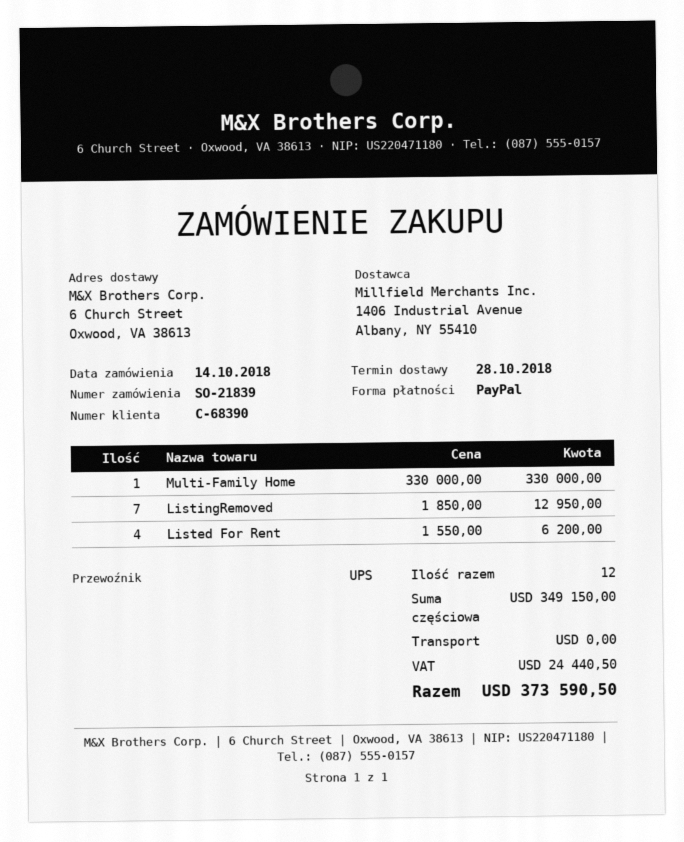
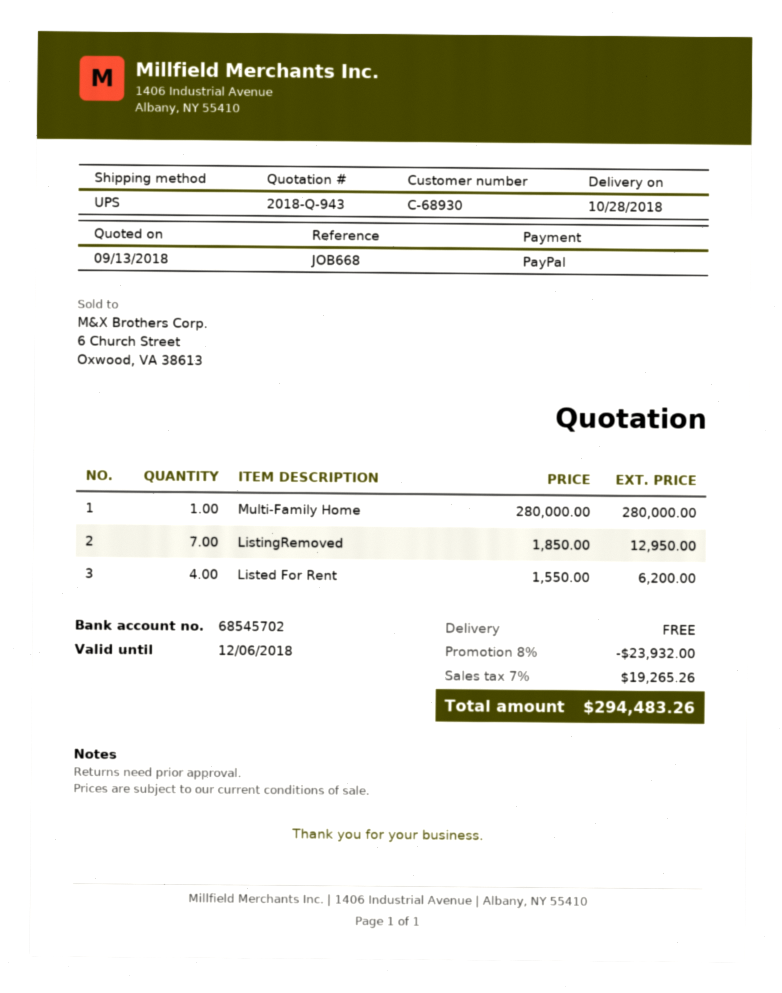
customer number: C-68390 -> C-68930
Multi-Family Home: 1 x 330000.00 = 330000.00 -> 1 x 280000.00 = 280000.00
discount: none -> 8% = 23932.00
tax: 24440.50 -> 19265.26
total: 373590.50 -> 294483.26

